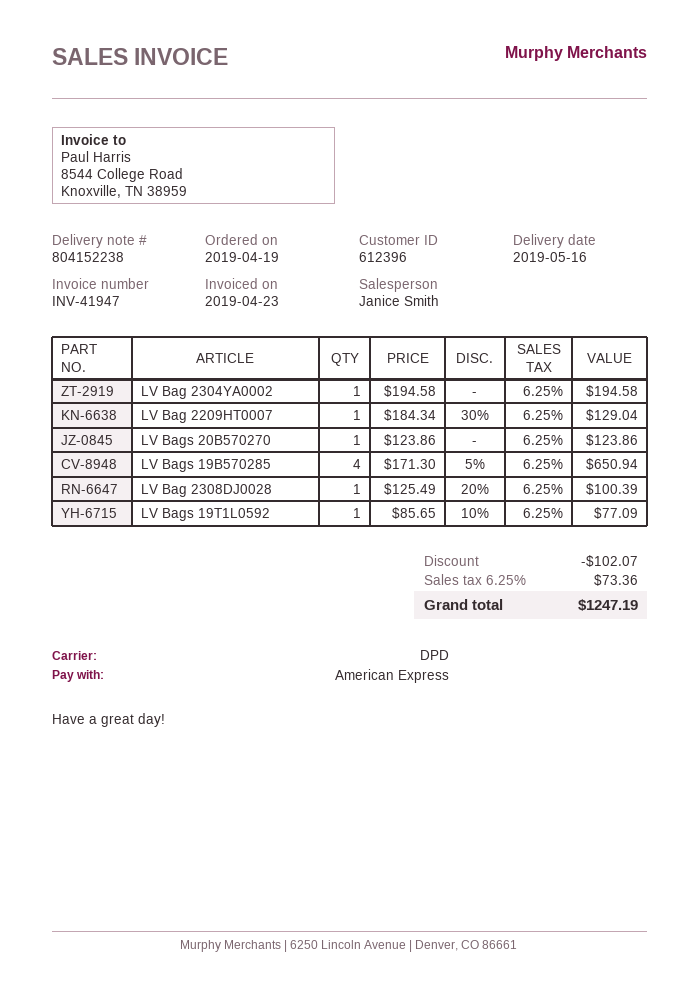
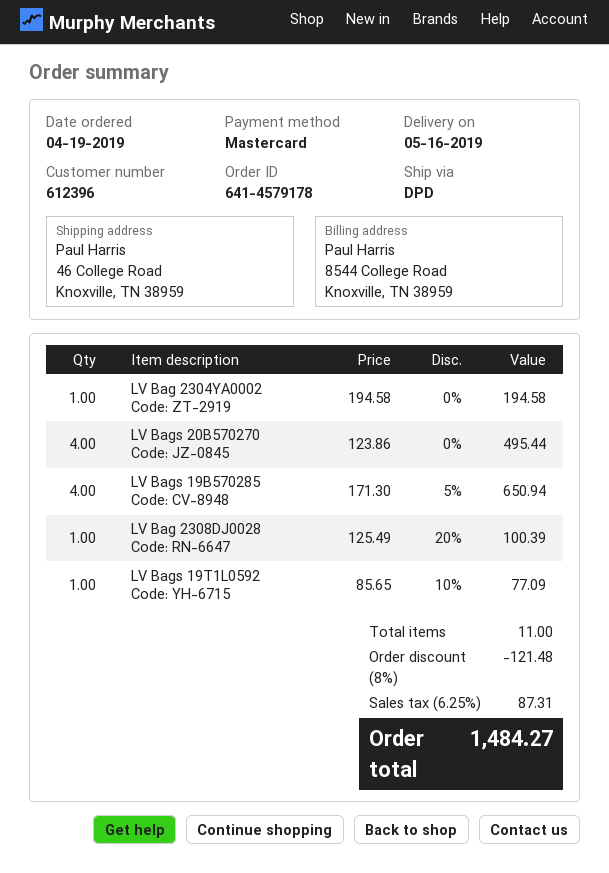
payment method: American Express -> Mastercard
LV Bag 2209HT0007: 1 x 184.34 - 30% = 129.04 -> none
LV Bags 20B570270: 1 x 123.86 = 123.86 -> 4 x 123.86 = 495.44
discount: 102.07 -> 121.48
tax: 6.25% = 73.36 -> 6.25% = 87.31
total: 1247.19 -> 1484.27

